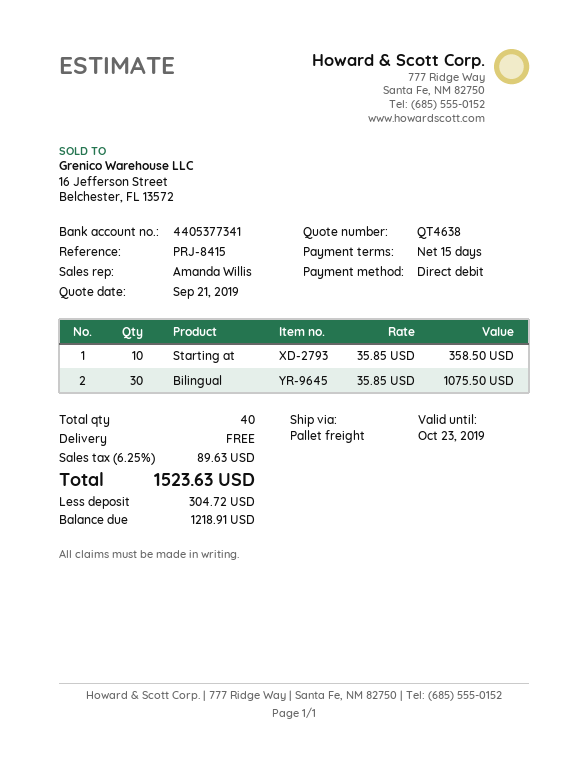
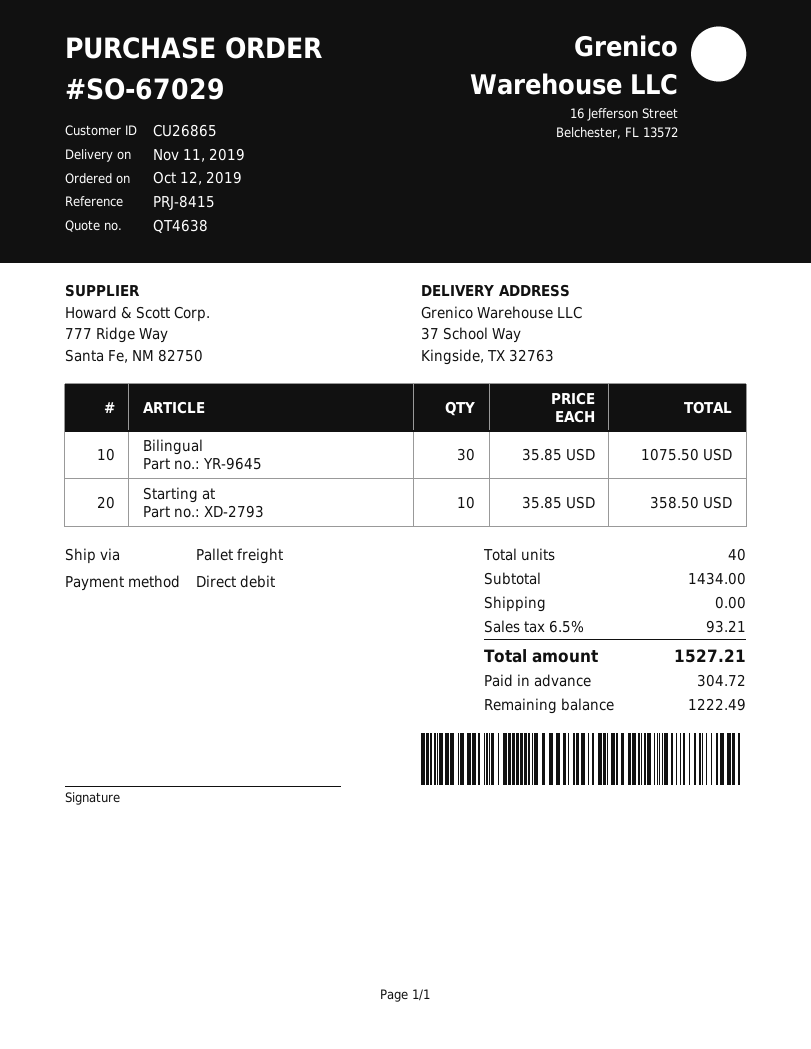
tax: 6.25% = 89.63 -> 6.5% = 93.21
total: 1523.63 -> 1527.21
balance: 1218.91 -> 1222.49

